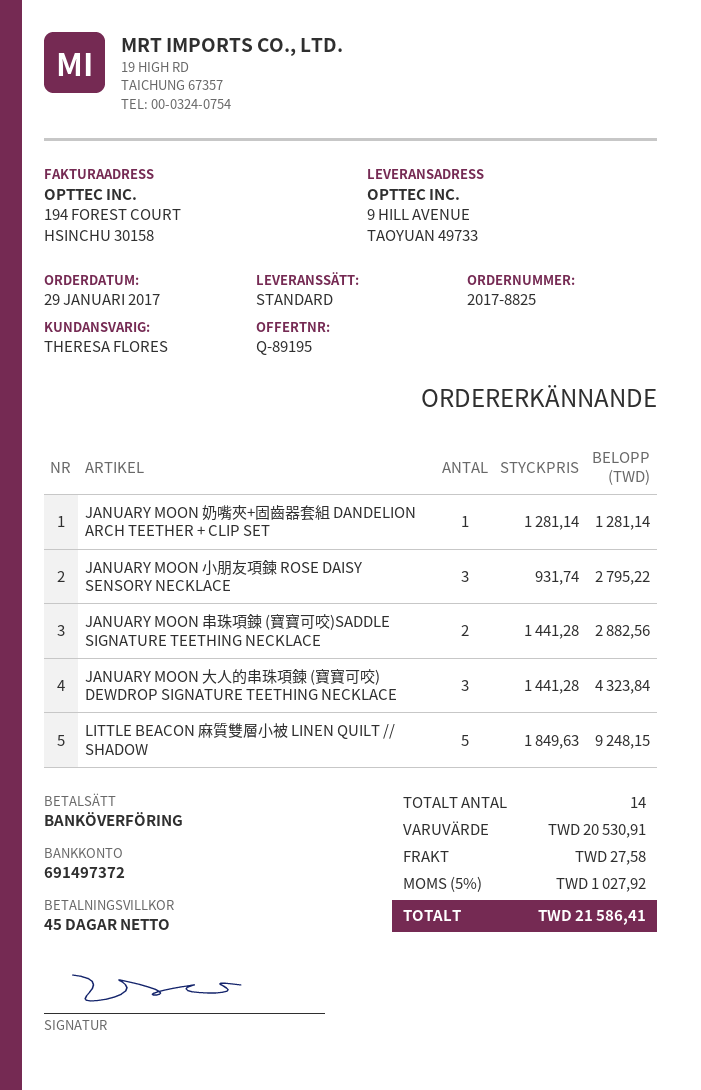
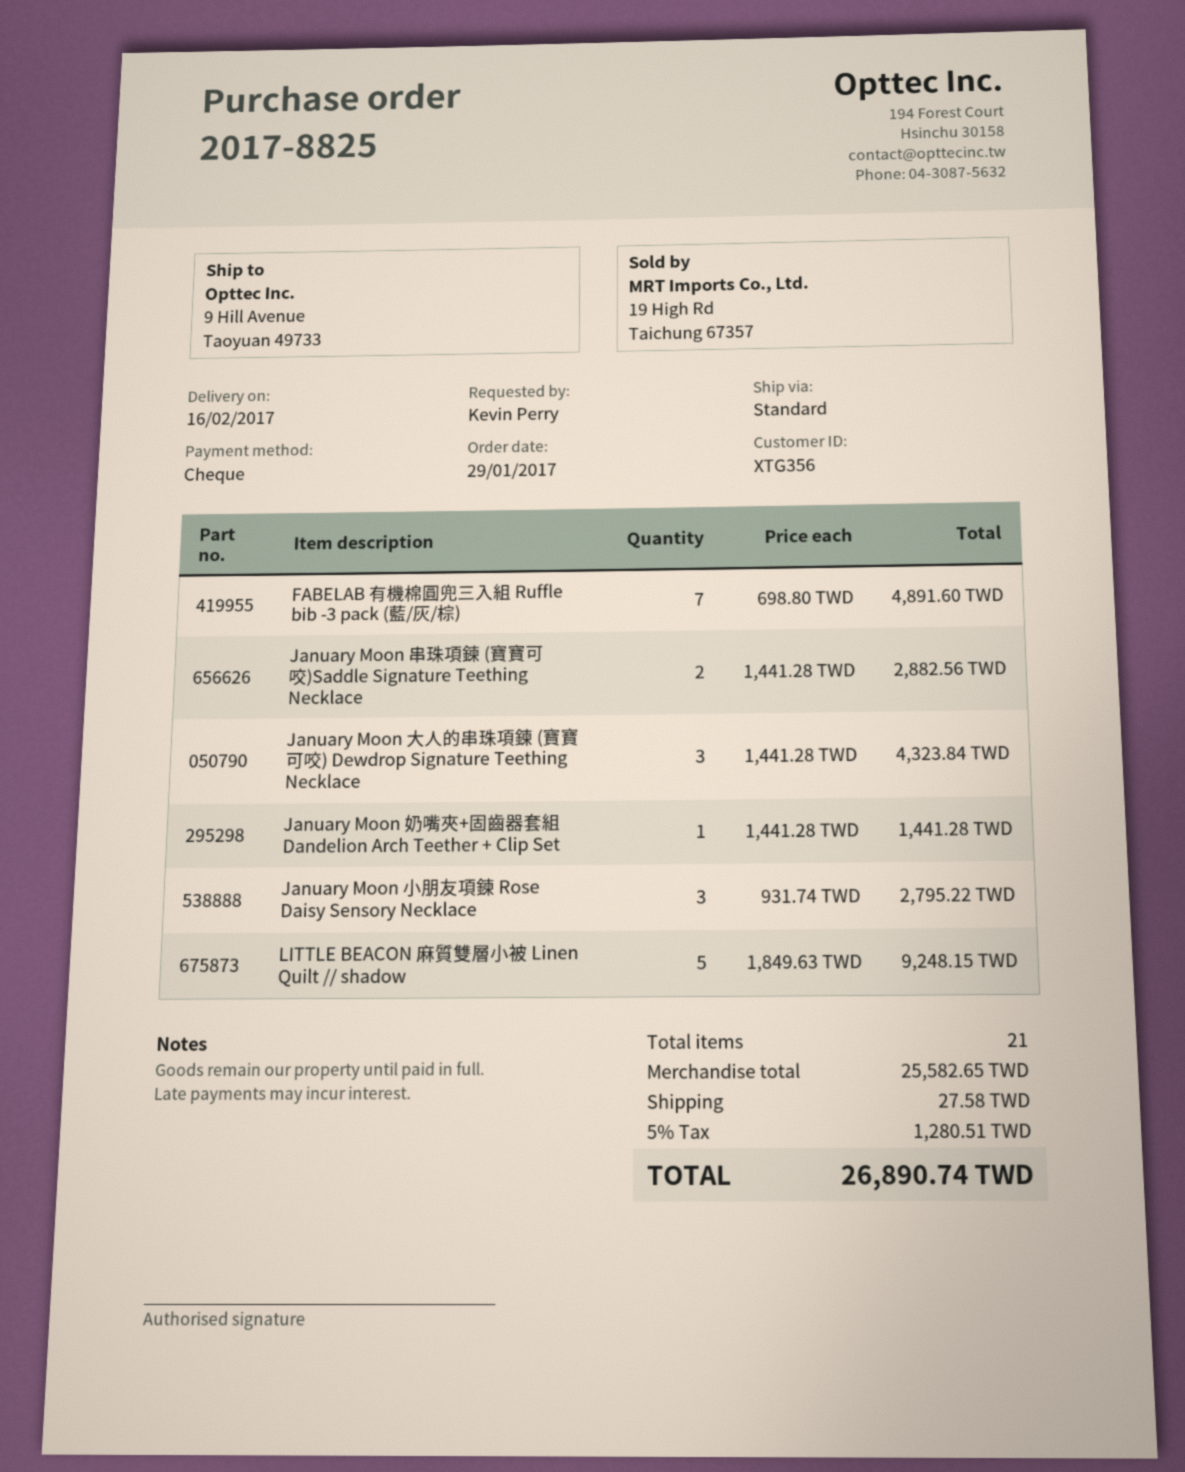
payment method: bank transfer -> cheque
JANUARY MOON 奶嘴夾+固齒器套組 DANDELION ARCH TEETHER + CLIP SET: 1 x 1281.14 = 1281.14 -> 1 x 1441.28 = 1441.28
FABELAB 有機棉圓兜三入組 Ruffle bib -3 pack (藍/灰/棕): none -> 7 x 698.80 = 4891.60
total quantity: 14 -> 21
subtotal: 20530.91 -> 25582.65
tax: 5% = 1027.92 -> 5% = 1280.51
total: 21586.41 -> 26890.74

